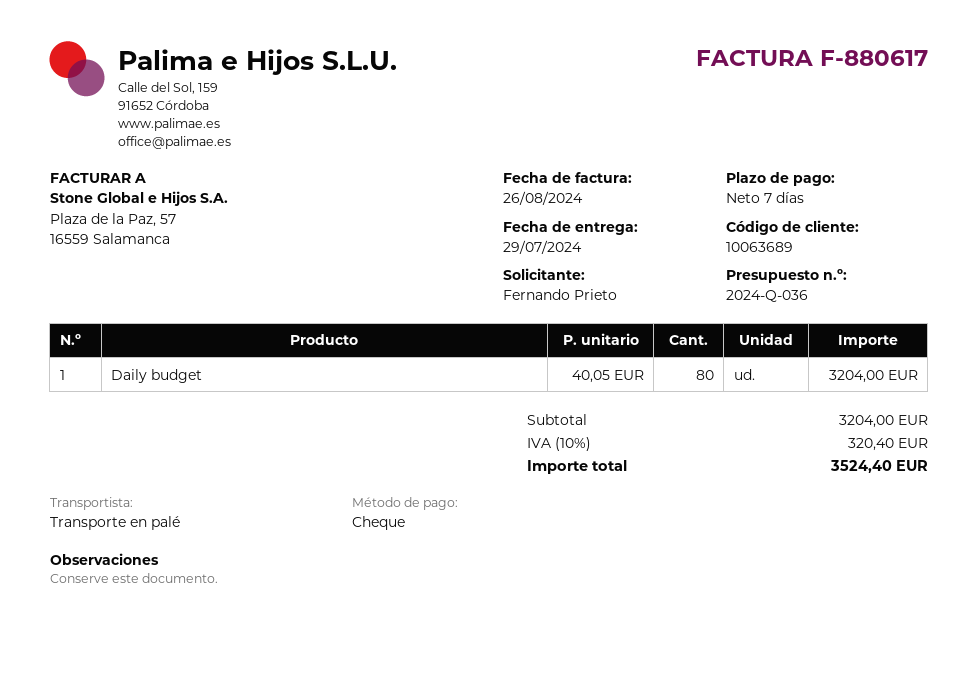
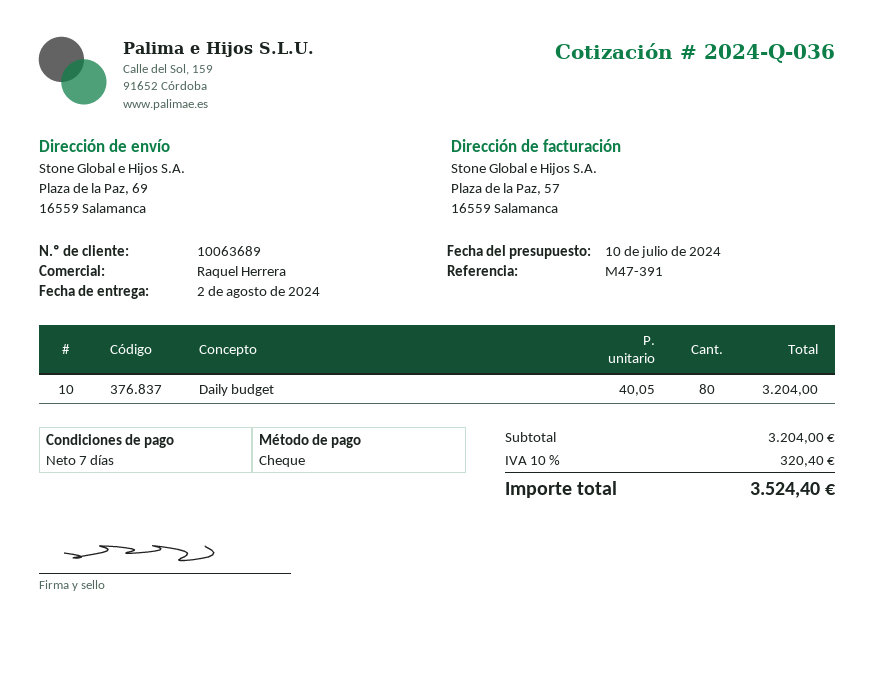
delivery date: 2024-07-29 -> 2024-08-02

